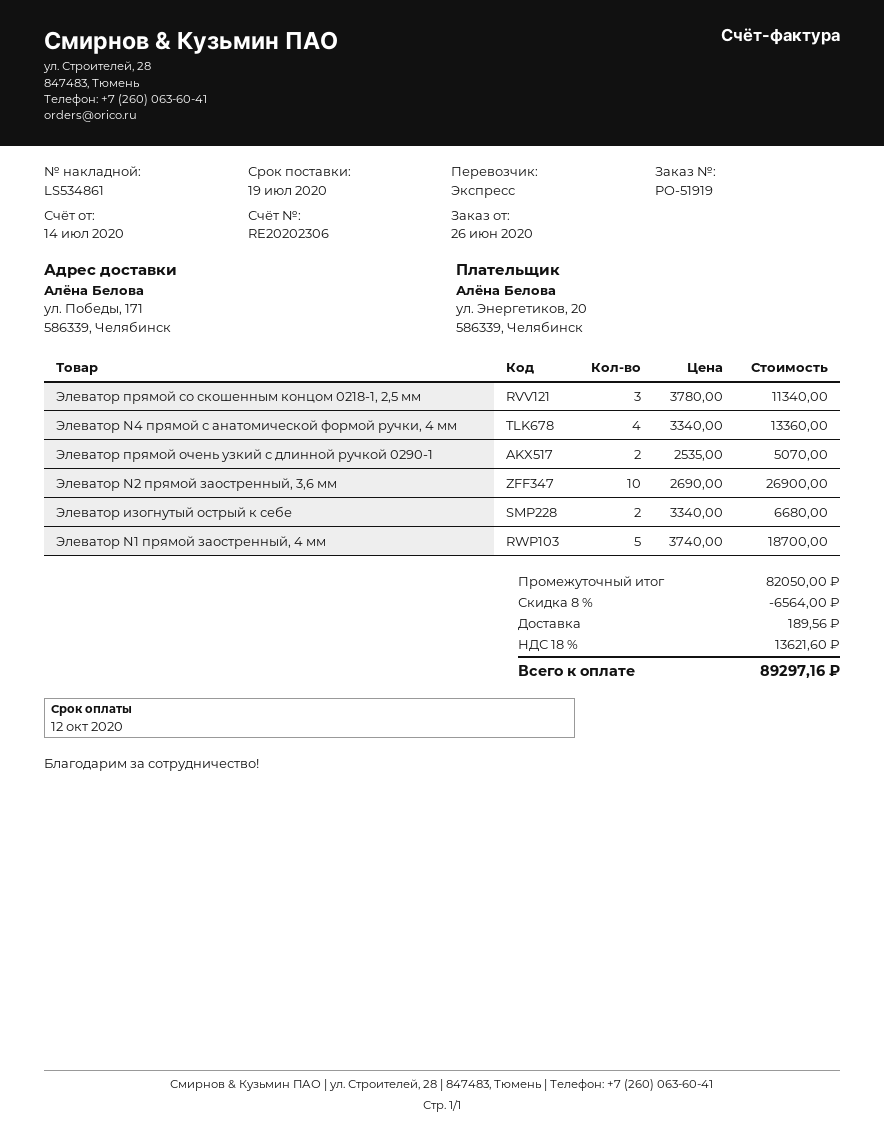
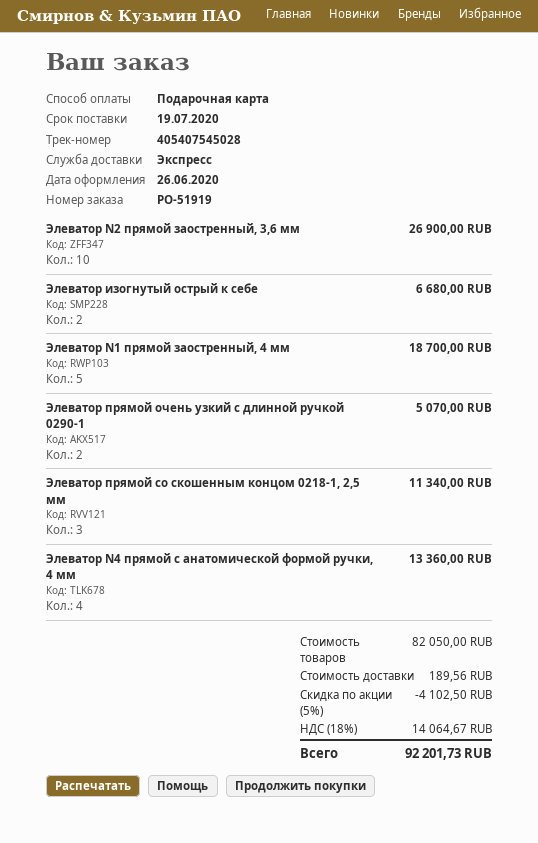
discount: 8% = 6564.00 -> 5% = 4102.50
tax: 18% = 13621.60 -> 18% = 14064.67
total: 89297.16 -> 92201.73

